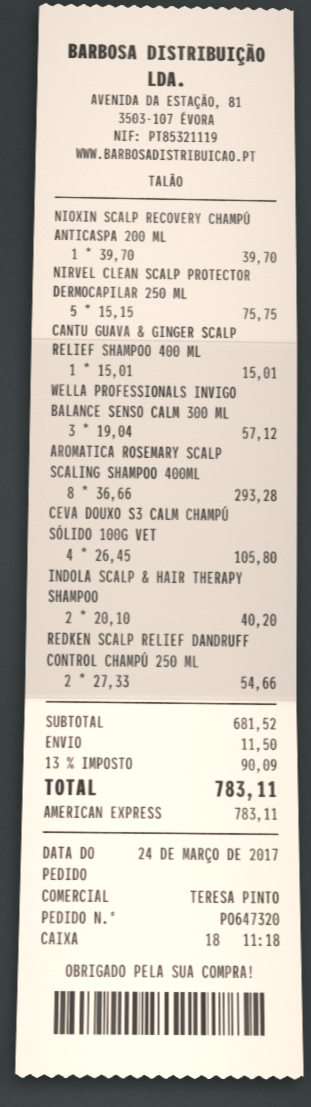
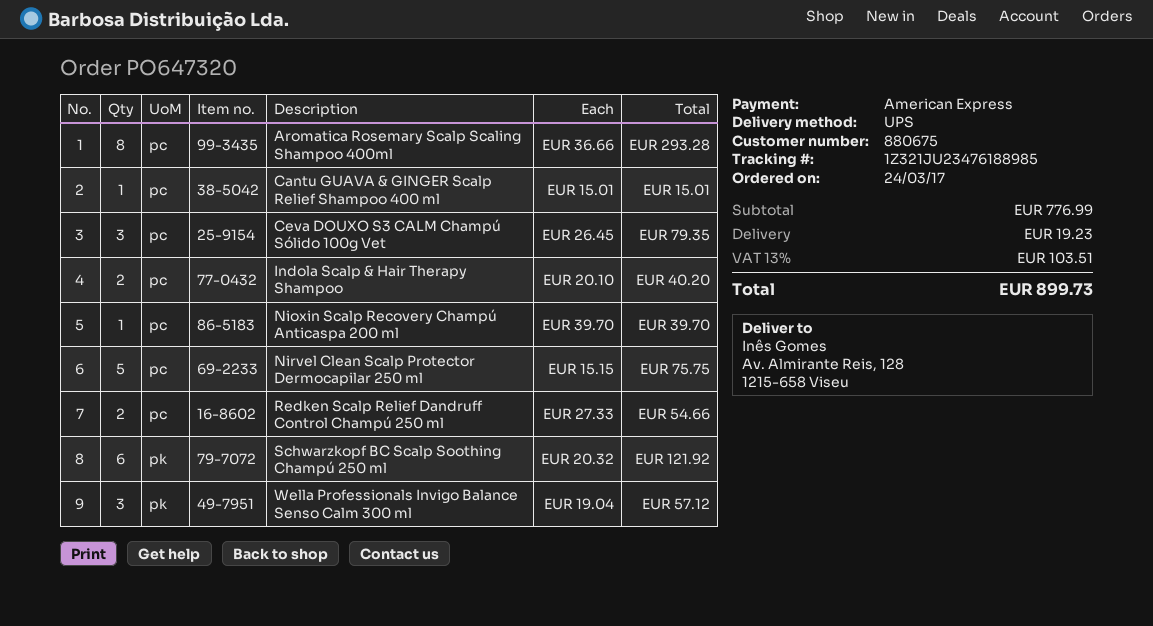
CEVA DOUXO S3 CALM CHAMPÚ SÓLIDO 100G VET: 4 x 26.45 = 105.80 -> 3 x 26.45 = 79.35
Schwarzkopf BC Scalp Soothing Champú 250 ml: none -> 6 x 20.32 = 121.92
subtotal: 681.52 -> 776.99
shipping: 11.50 -> 19.23
tax: 13% = 90.09 -> 13% = 103.51
total: 783.11 -> 899.73

